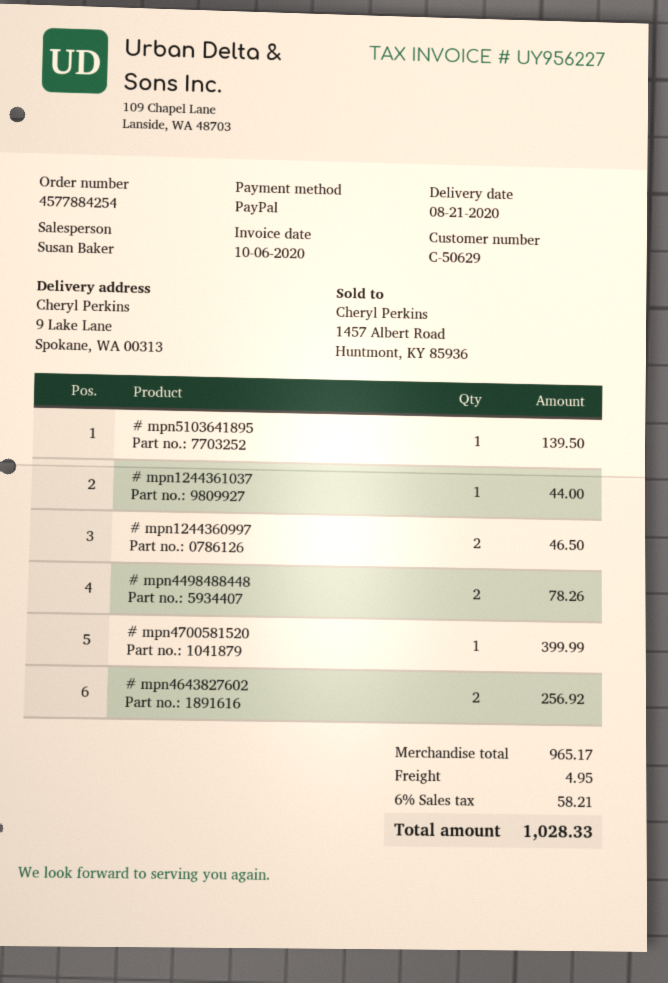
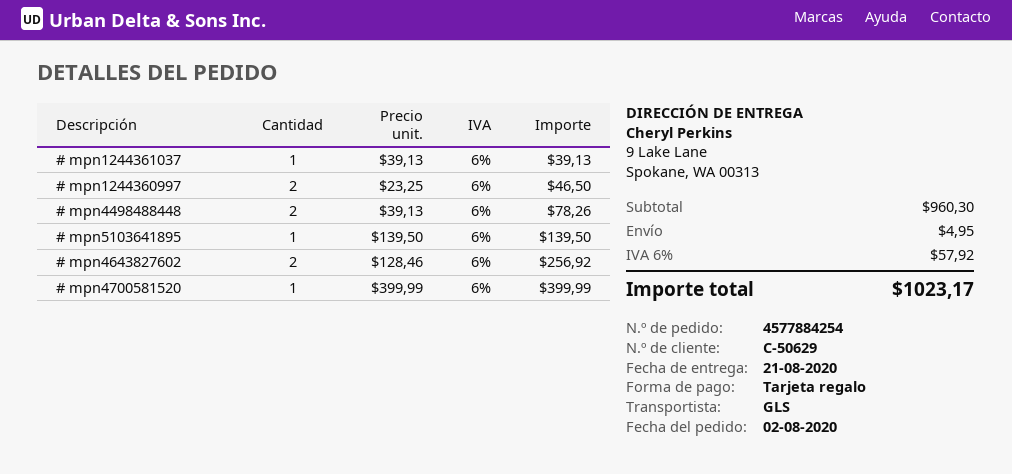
payment method: PayPal -> gift card
# mpn1244361037: 1 for 44.00 -> 1 for 39.13
subtotal: 965.17 -> 960.30
tax: 6% = 58.21 -> 6% = 57.92
total: 1028.33 -> 1023.17

